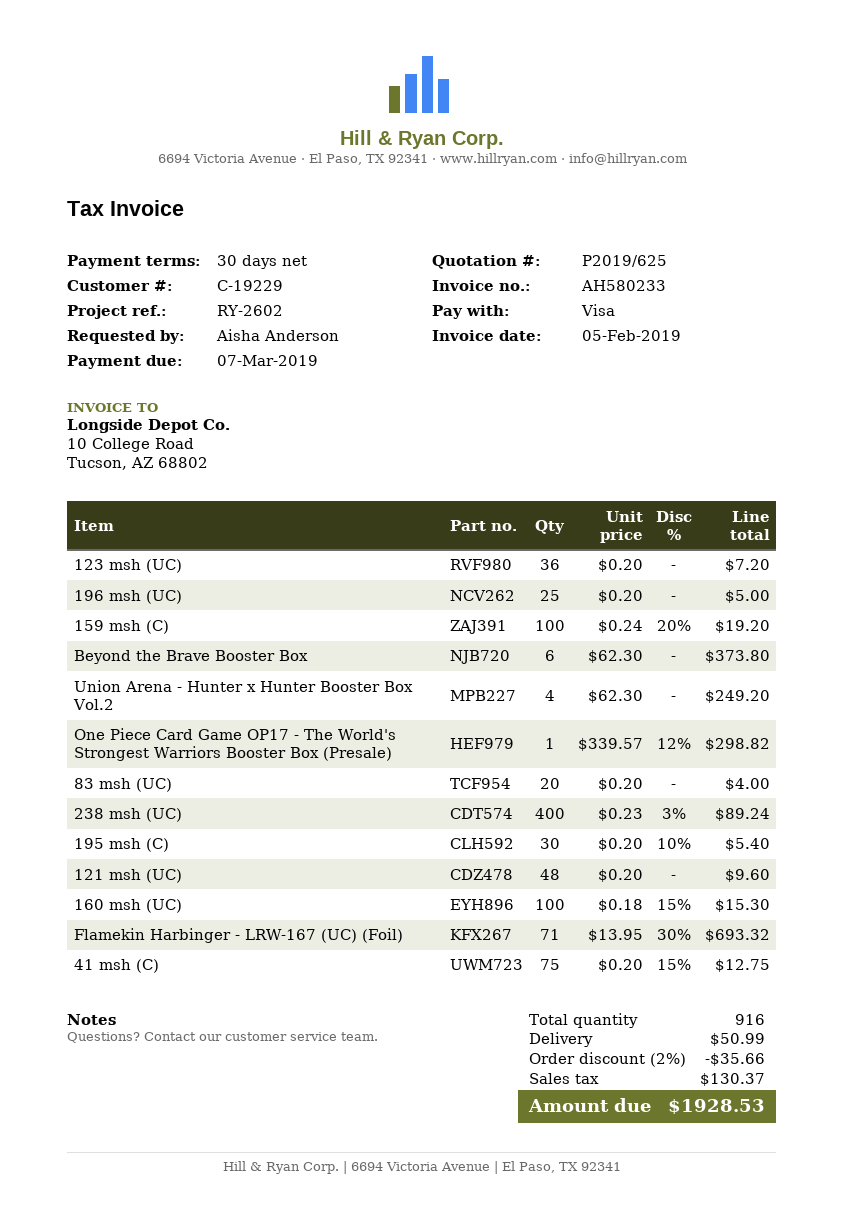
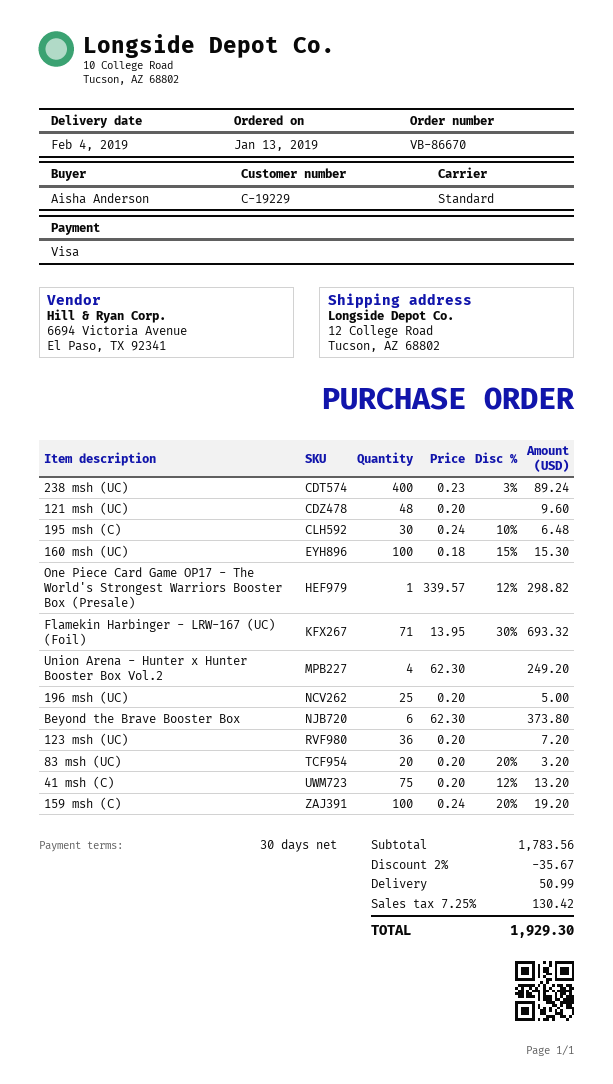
83 msh (UC): 20 x 0.20 = 4.00 -> 20 x 0.20 - 20% = 3.20
195 msh (C): 30 x 0.20 - 10% = 5.40 -> 30 x 0.24 - 10% = 6.48
41 msh (C): 75 x 0.20 - 15% = 12.75 -> 75 x 0.20 - 12% = 13.20
discount: 2% = 35.66 -> 2% = 35.67
tax: 130.37 -> 130.42
total: 1928.53 -> 1929.30

